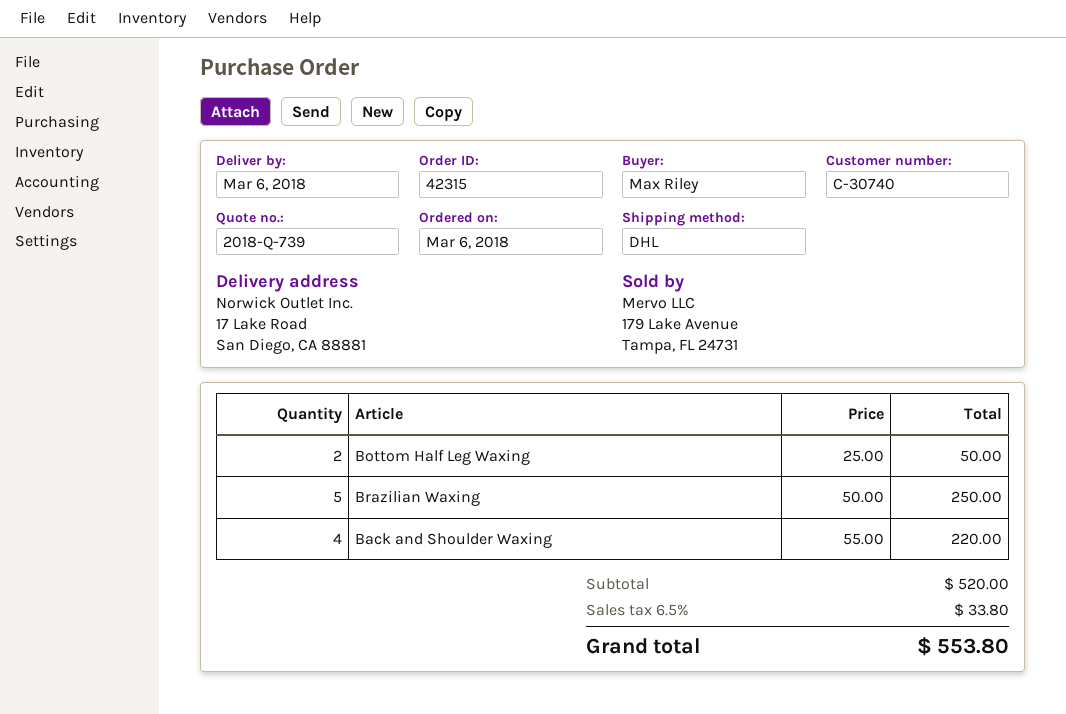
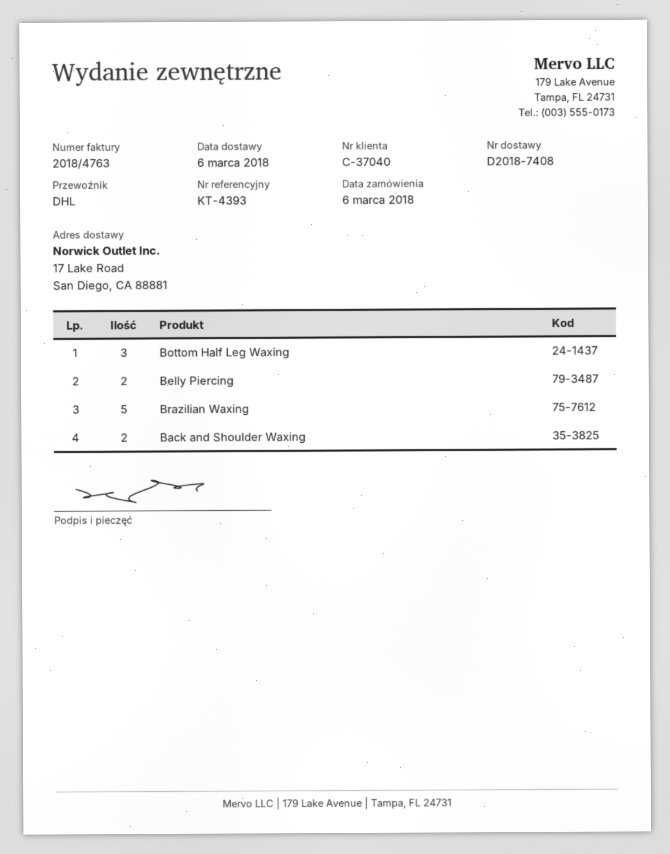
customer number: C-30740 -> C-37040
Bottom Half Leg Waxing: 2 -> 3
Back and Shoulder Waxing: 4 -> 2
Belly Piercing: none -> 2

